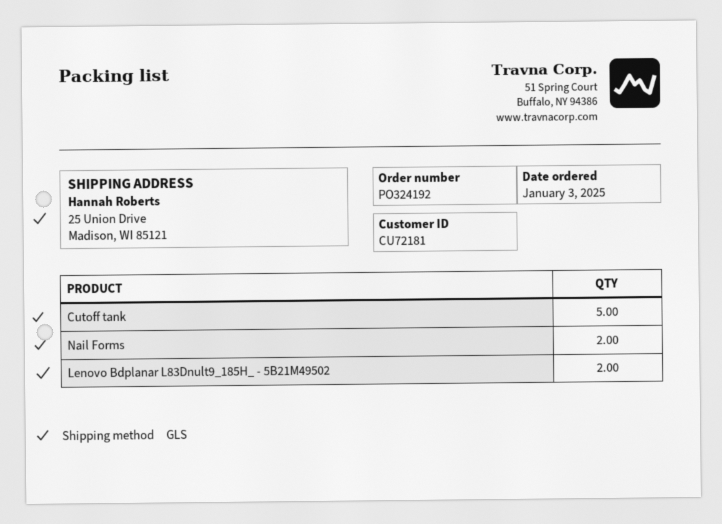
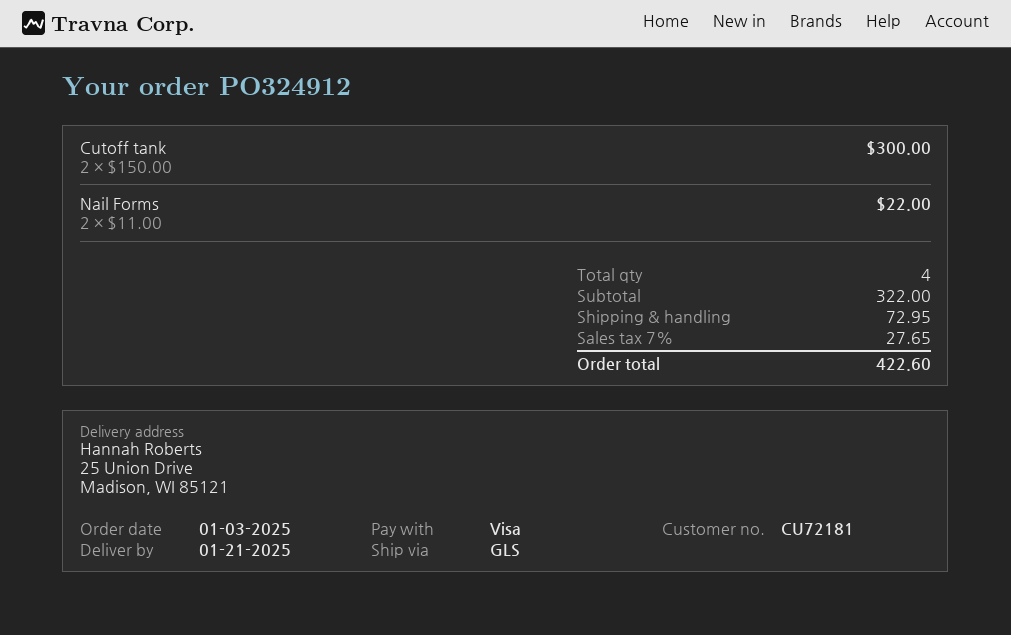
order number: PO324192 -> PO324912
Cutoff tank: 5 -> 2
Lenovo Bdplanar L83Dnult9_185H_ - 5B21M49502: 2 -> none

